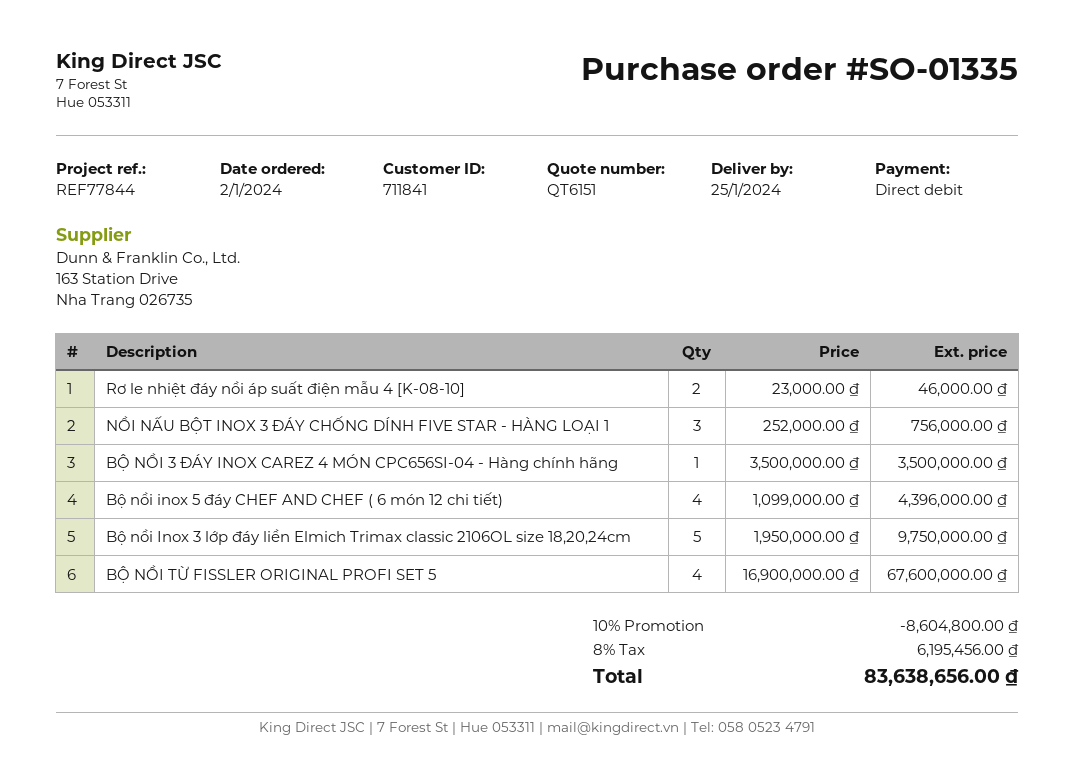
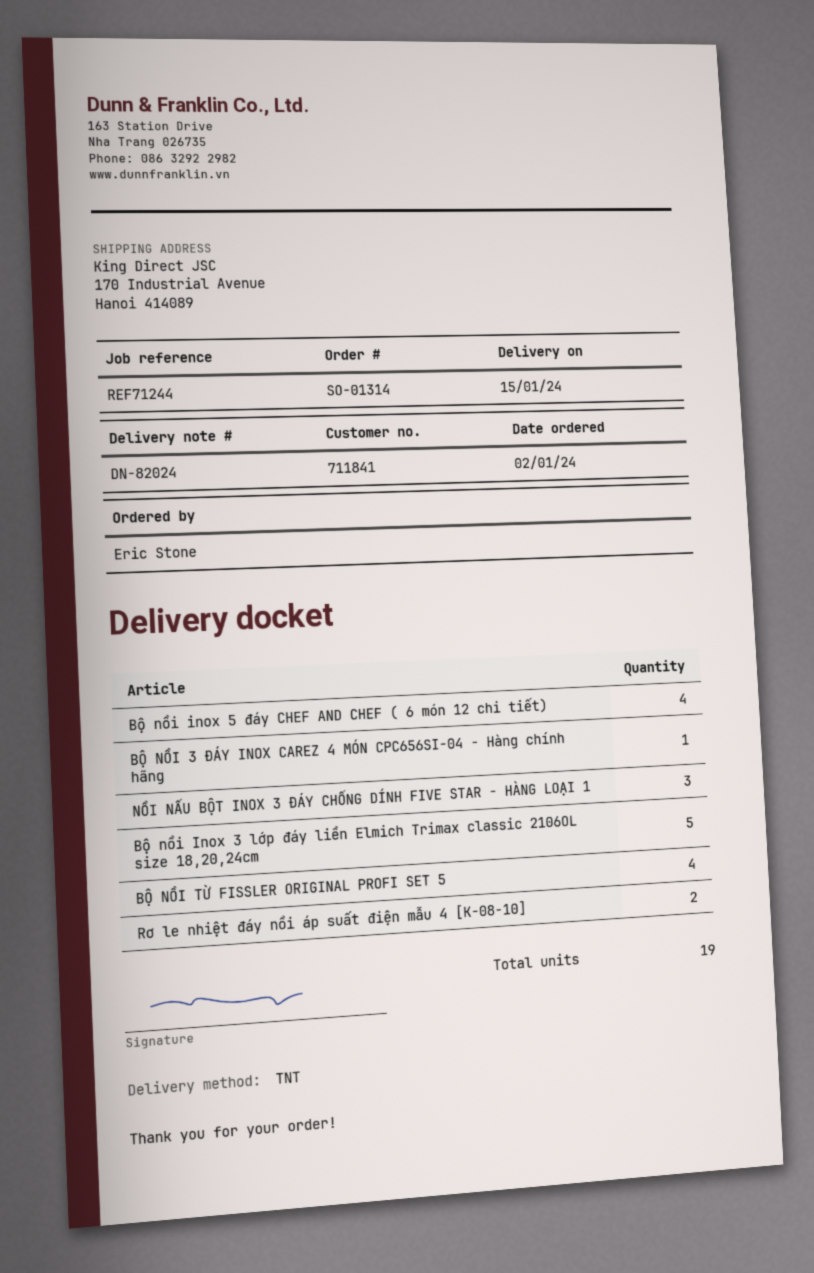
order number: SO-01335 -> SO-01314
delivery date: 2024-01-25 -> 2024-01-15
reference: REF77844 -> REF71244

